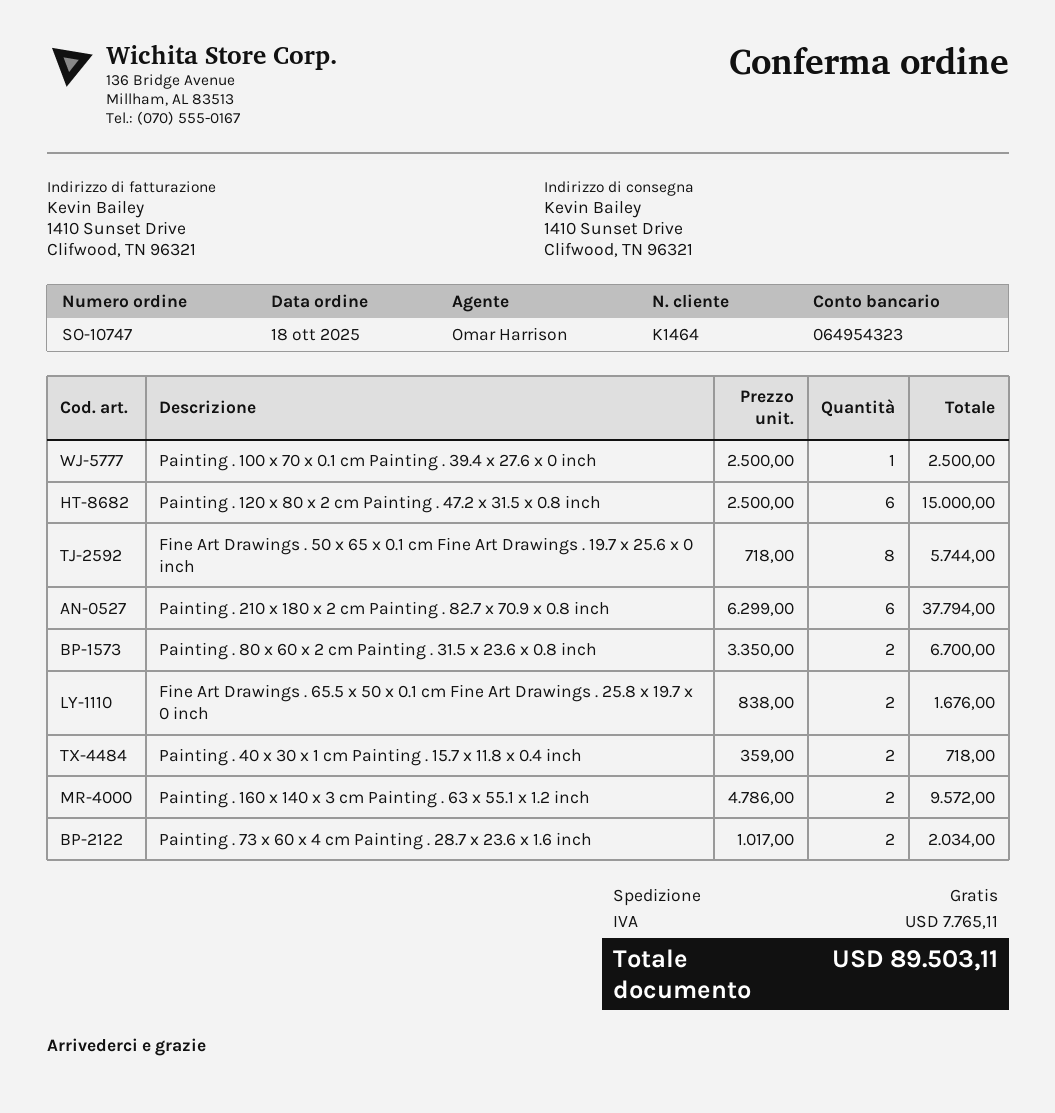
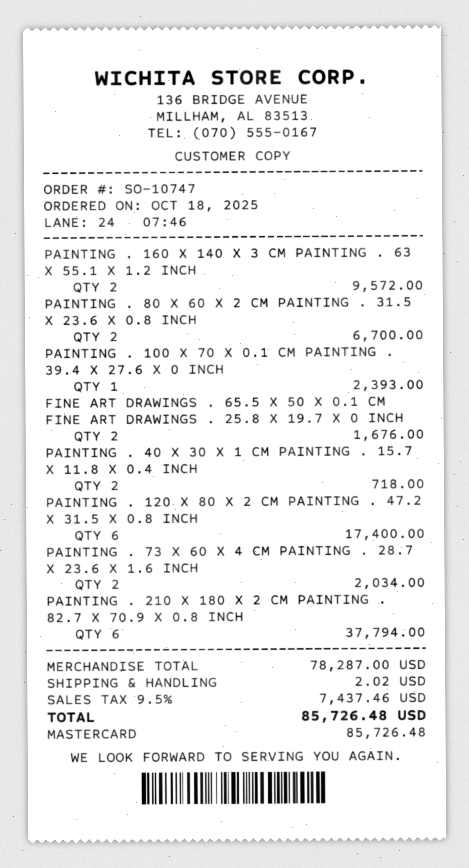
Painting . 100 x 70 x 0.1 cm Painting . 39.4 x 27.6 x 0 inch: 1 for 2500.00 -> 1 for 2393.00
Painting . 120 x 80 x 2 cm Painting . 47.2 x 31.5 x 0.8 inch: 6 for 15000.00 -> 6 for 17400.00
Fine Art Drawings . 50 x 65 x 0.1 cm Fine Art Drawings . 19.7 x 25.6 x 0 inch: 8 for 5744.00 -> none
shipping: 0.00 -> 2.02
tax: 7765.11 -> 7437.46
total: 89503.11 -> 85726.48

